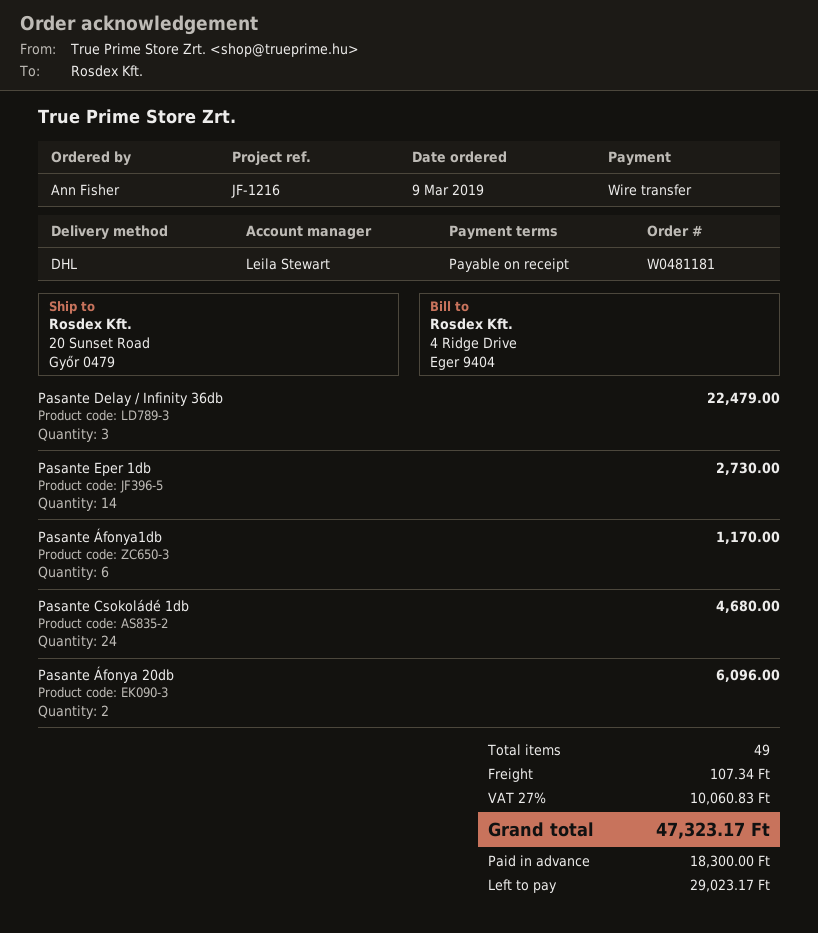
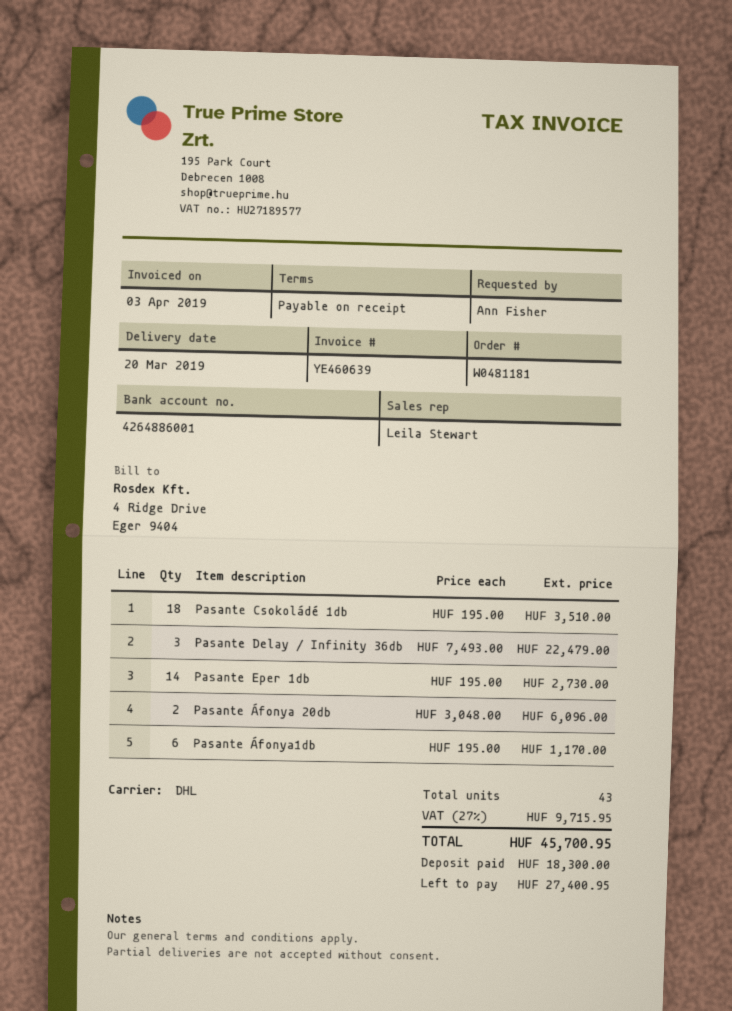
Pasante Csokoládé 1db: 24 for 4680.00 -> 18 for 3510.00
total quantity: 49 -> 43
shipping: 107.34 -> none
tax: 27% = 10060.83 -> 27% = 9715.95
total: 47323.17 -> 45700.95
balance: 29023.17 -> 27400.95

